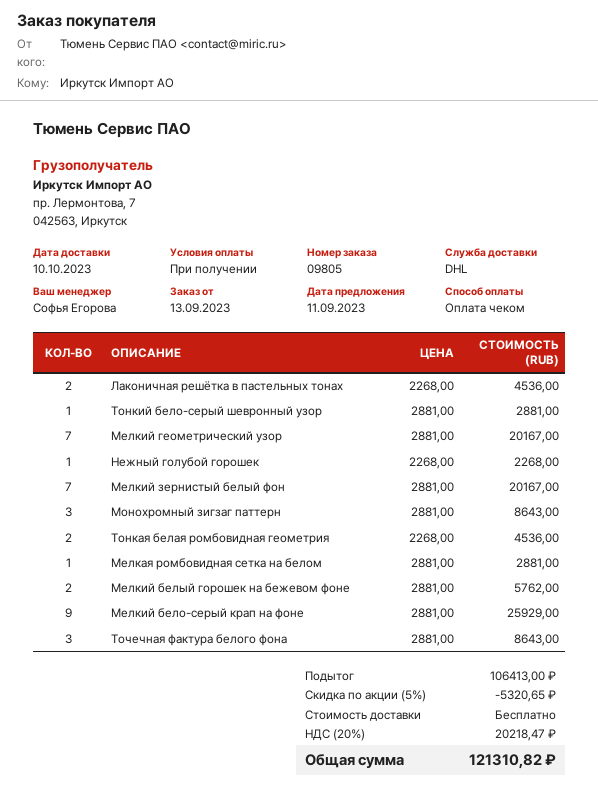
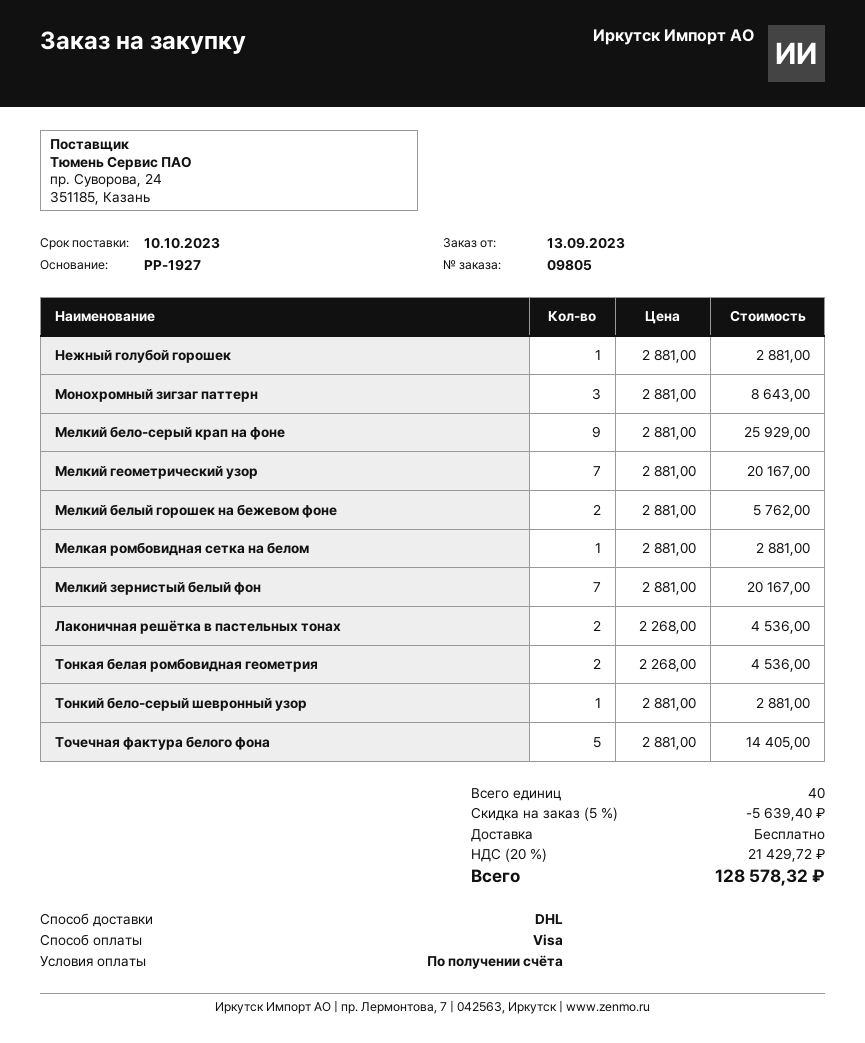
payment method: cheque -> Visa
Нежный голубой горошек: 1 x 2268.00 = 2268.00 -> 1 x 2881.00 = 2881.00
Точечная фактура белого фона: 3 x 2881.00 = 8643.00 -> 5 x 2881.00 = 14405.00
discount: 5% = 5320.65 -> 5% = 5639.40
tax: 20% = 20218.47 -> 20% = 21429.72
total: 121310.82 -> 128578.32

